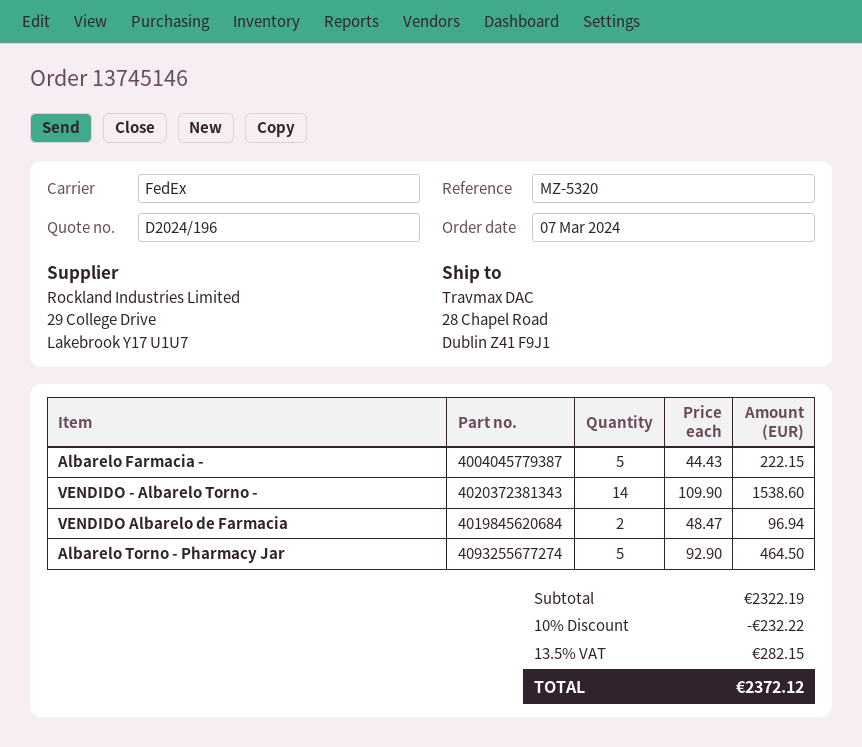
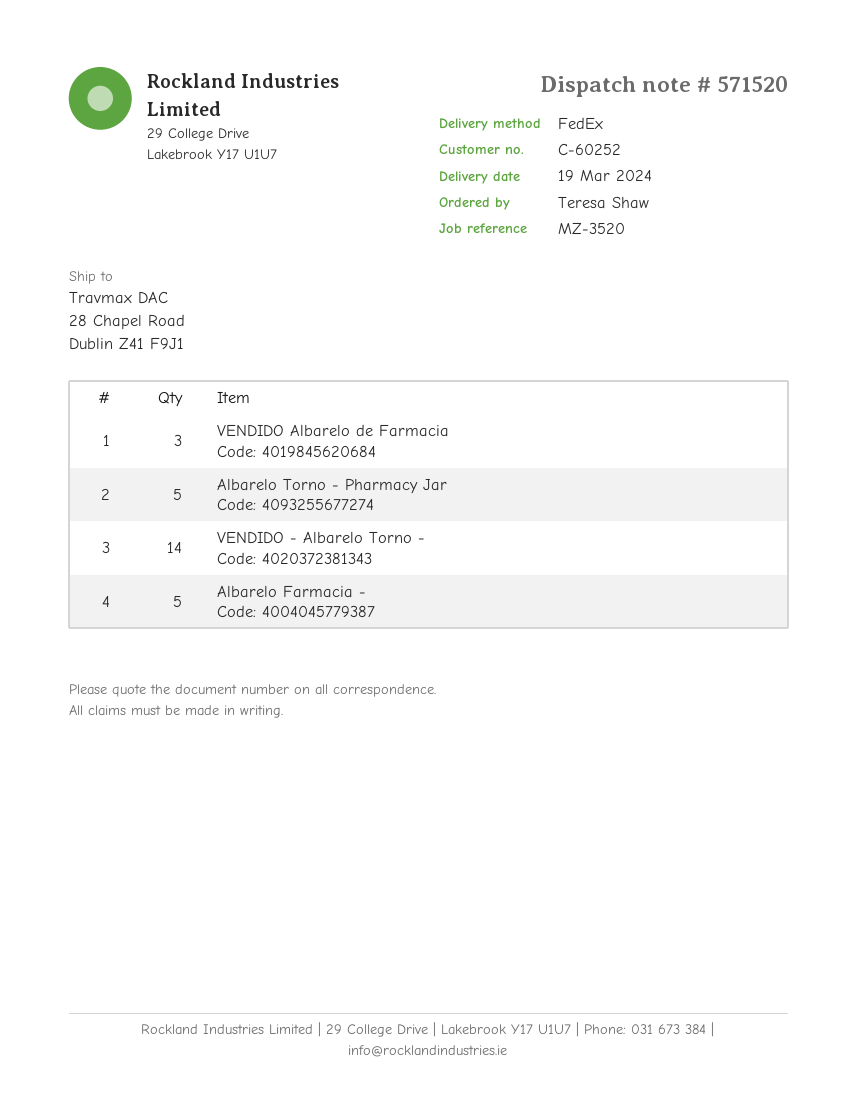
reference: MZ-5320 -> MZ-3520
VENDIDO Albarelo de Farmacia: 2 -> 3

